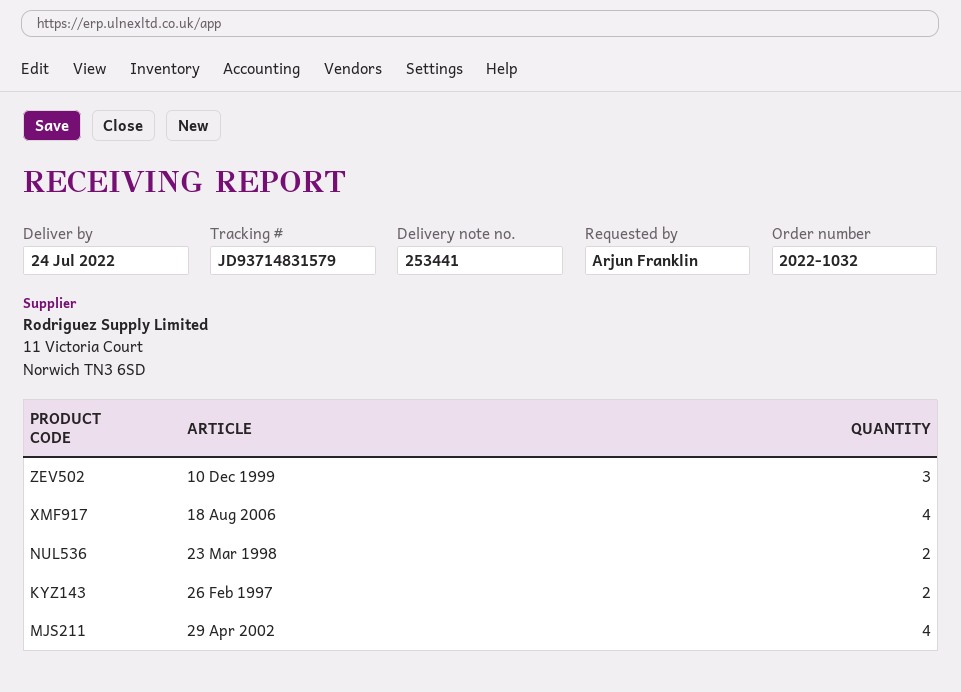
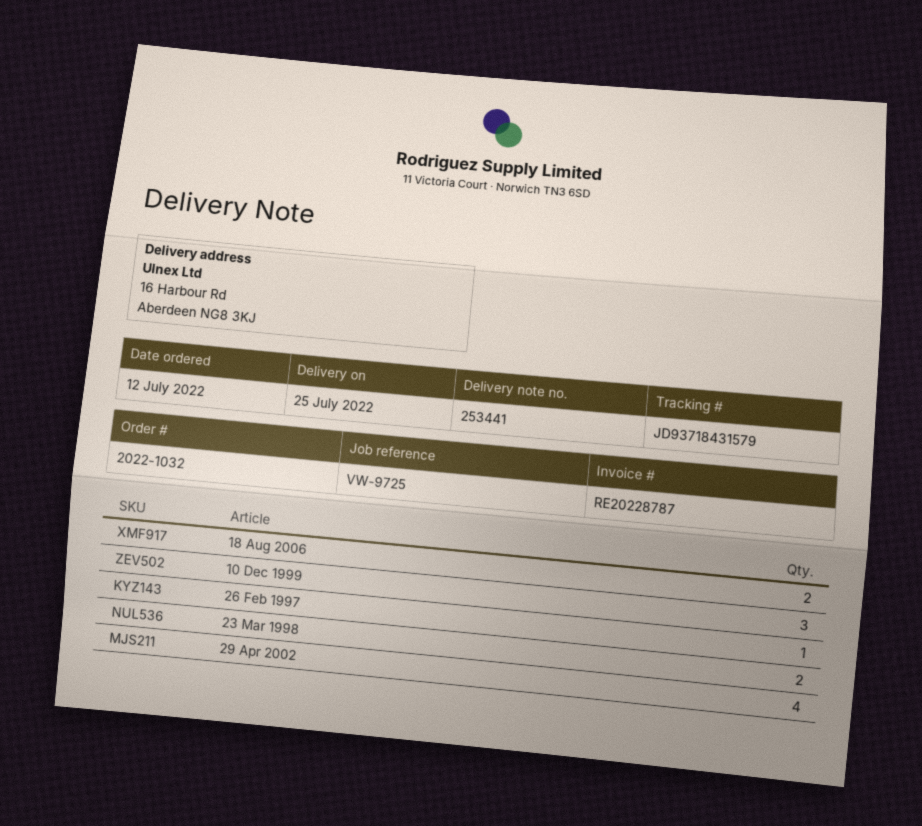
delivery date: 2022-07-24 -> 2022-07-25
tracking number: JD93714831579 -> JD93718431579
18 Aug 2006: 4 -> 2
26 Feb 1997: 2 -> 1

